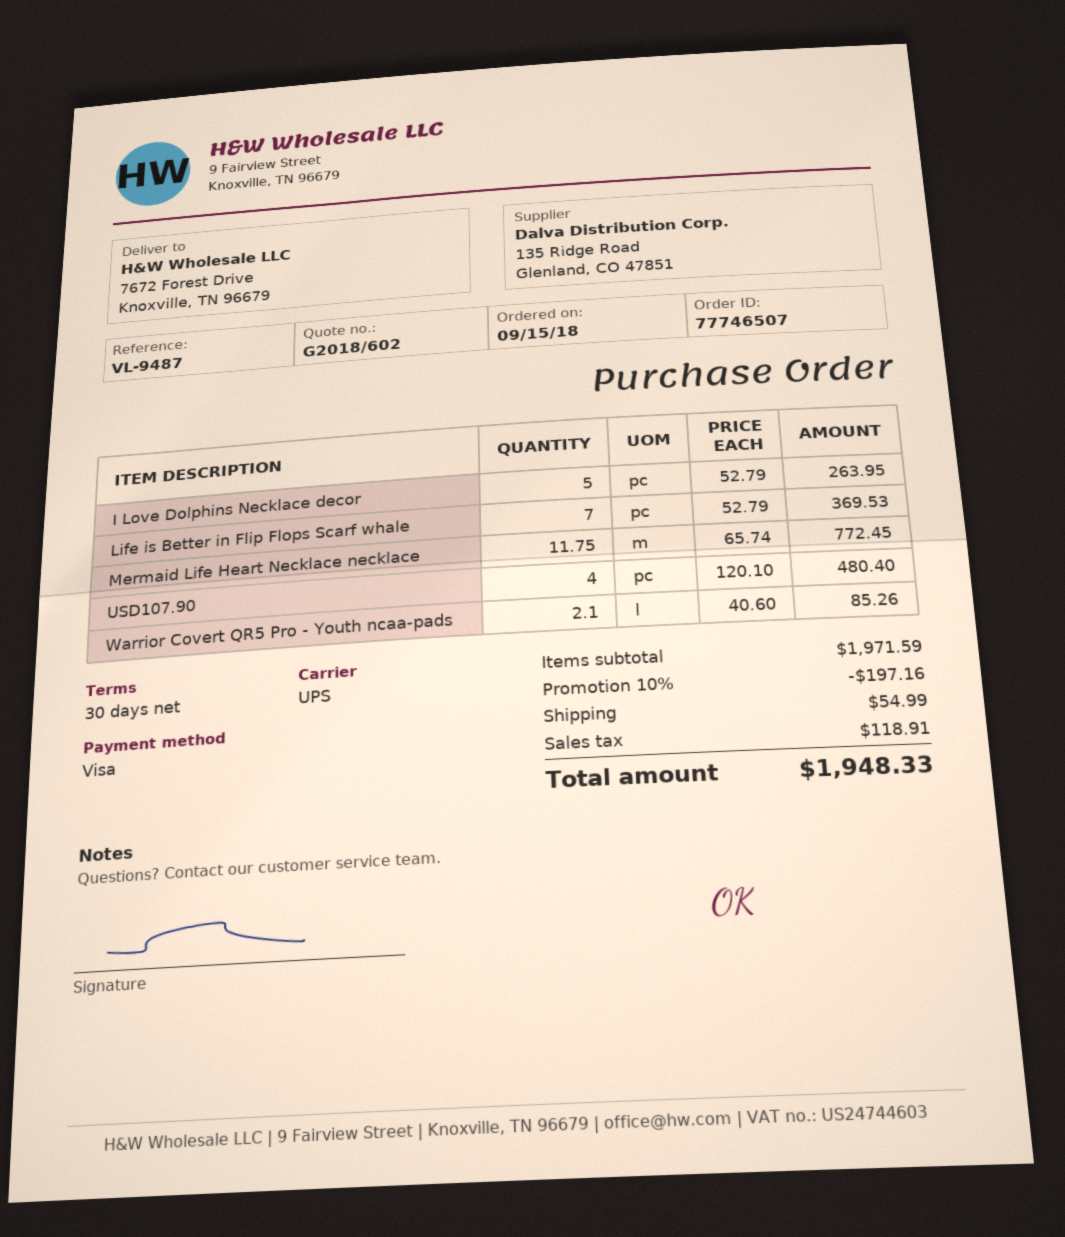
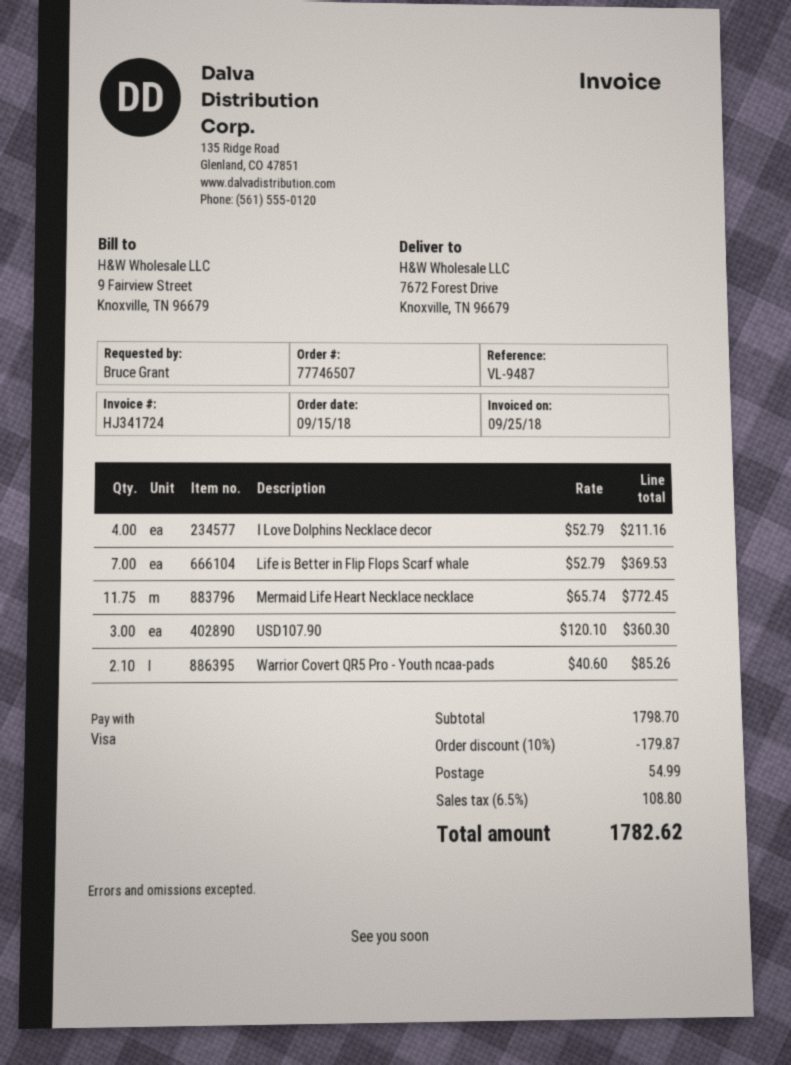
I Love Dolphins Necklace decor: 5 x 52.79 = 263.95 -> 4 x 52.79 = 211.16
USD107.90: 4 x 120.10 = 480.40 -> 3 x 120.10 = 360.30
subtotal: 1971.59 -> 1798.70
discount: 10% = 197.16 -> 10% = 179.87
tax: 118.91 -> 108.80
total: 1948.33 -> 1782.62

